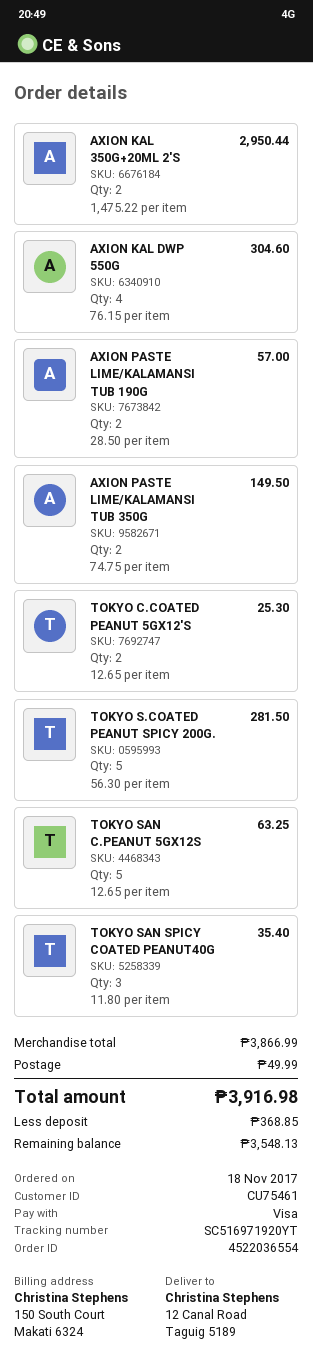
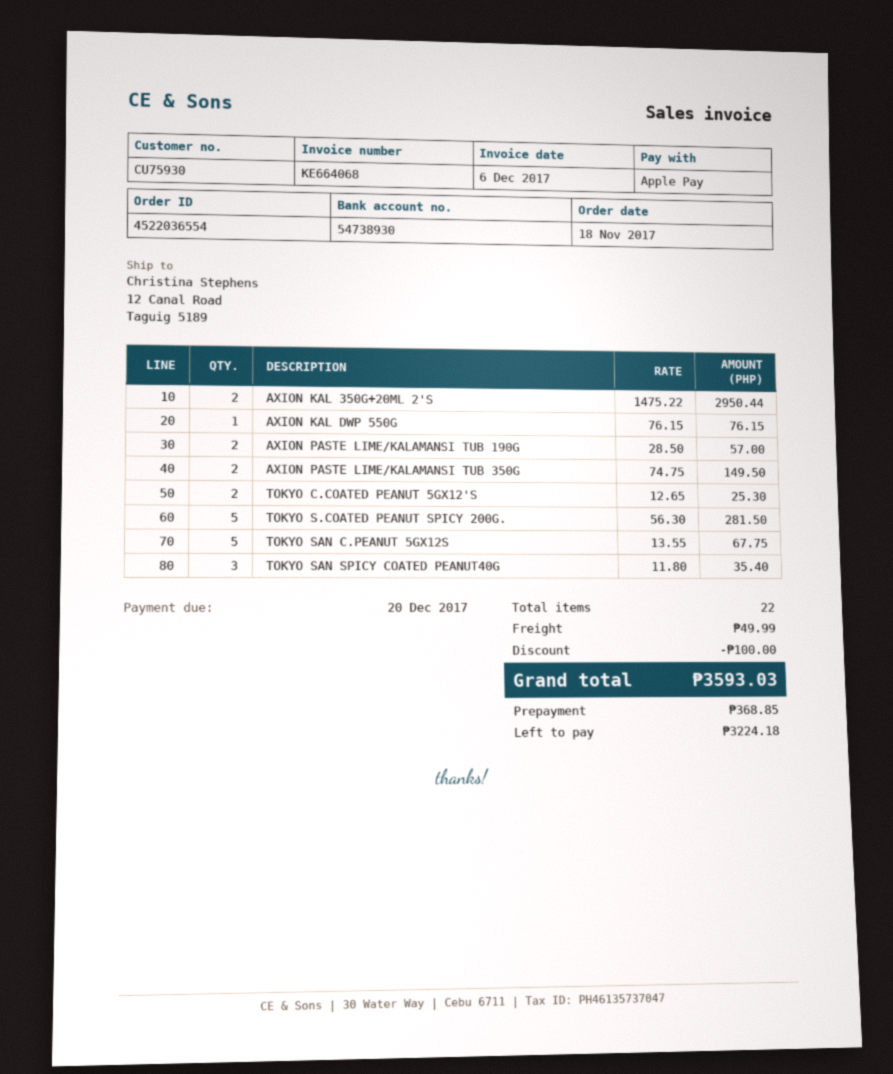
customer number: CU75461 -> CU75930
payment method: Visa -> Apple Pay
AXION KAL DWP 550G: 4 x 76.15 = 304.60 -> 1 x 76.15 = 76.15
TOKYO SAN C.PEANUT 5GX12S: 5 x 12.65 = 63.25 -> 5 x 13.55 = 67.75
discount: none -> 100.00
total: 3916.98 -> 3593.03
balance: 3548.13 -> 3224.18

